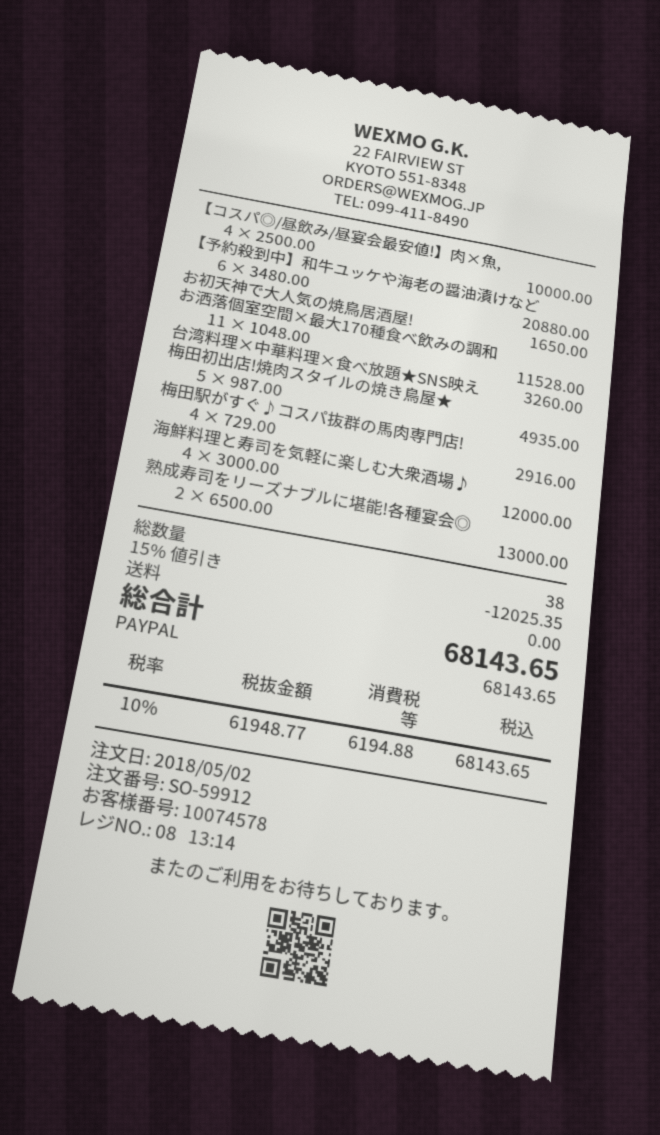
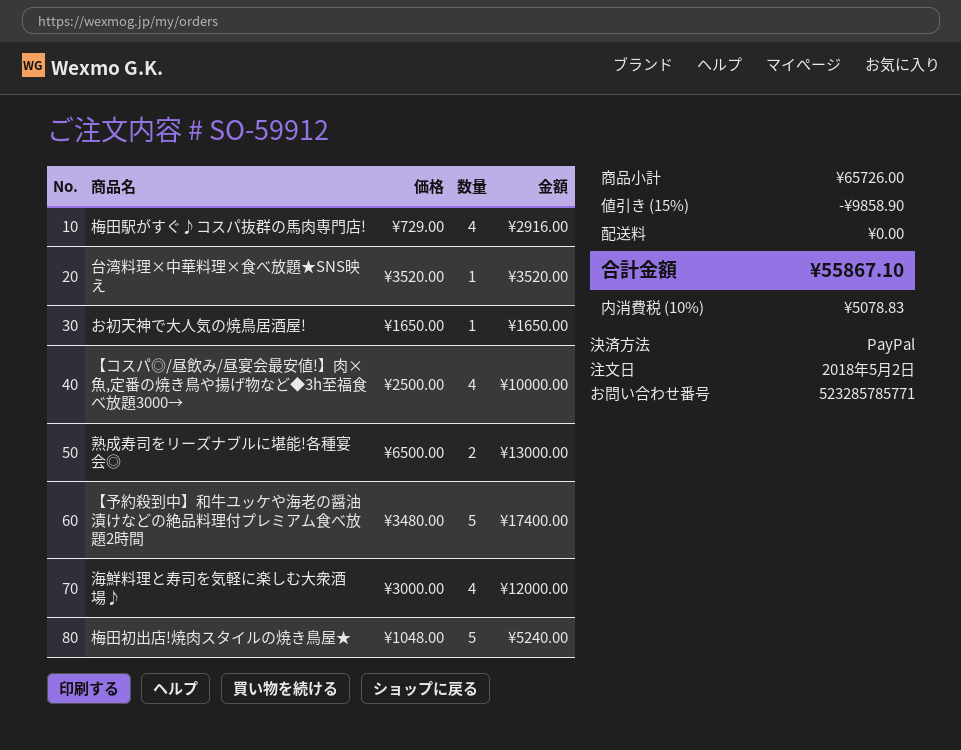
【予約殺到中】和牛ユッケや海老の醤油漬けなど: 6 x 3480.00 = 20880.00 -> 5 x 3480.00 = 17400.00
お洒落個室空間×最大170種食べ飲みの調和: 11 x 1048.00 = 11528.00 -> none
台湾料理×中華料理×食べ放題★SNS映え: 1 x 3260.00 = 3260.00 -> 1 x 3520.00 = 3520.00
梅田初出店!焼肉スタイルの焼き鳥屋★: 5 x 987.00 = 4935.00 -> 5 x 1048.00 = 5240.00
discount: 15% = 12025.35 -> 15% = 9858.90
tax: 10% = 6194.88 -> 10% = 5078.83
total: 68143.65 -> 55867.10

